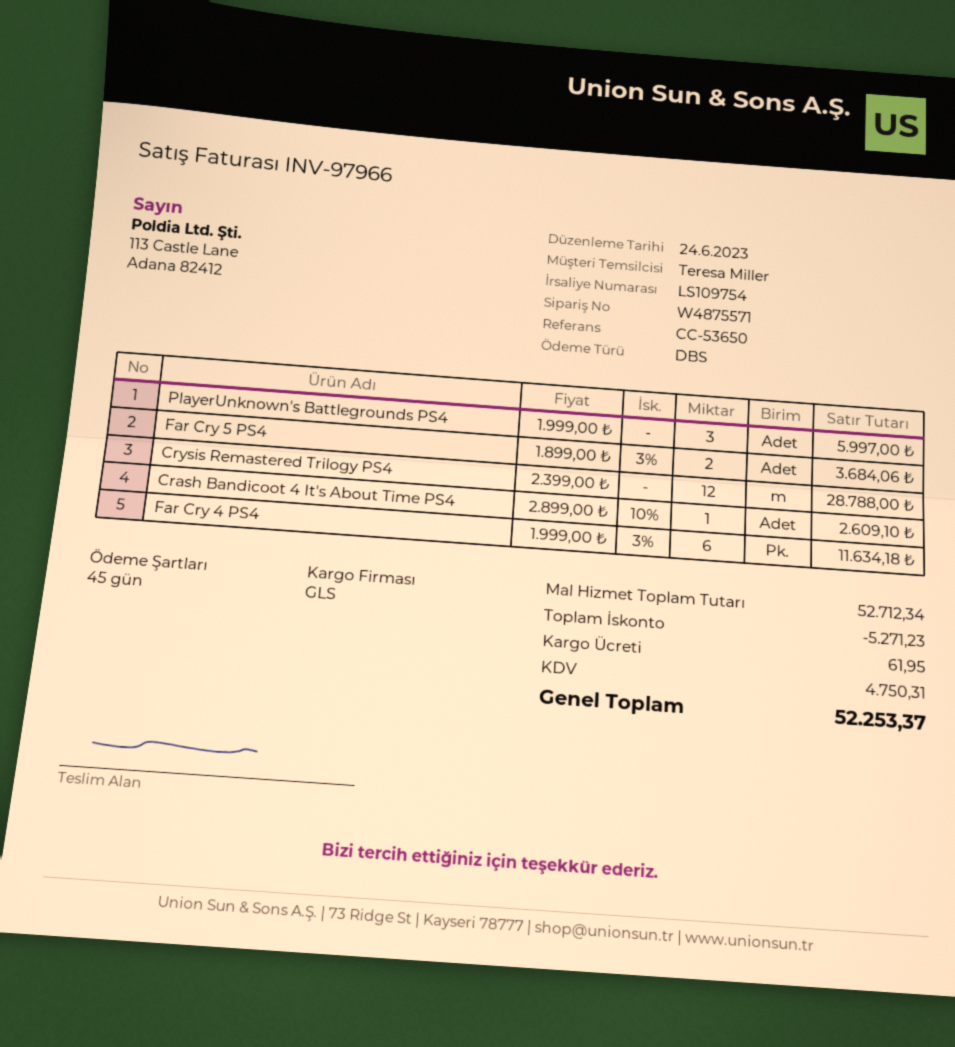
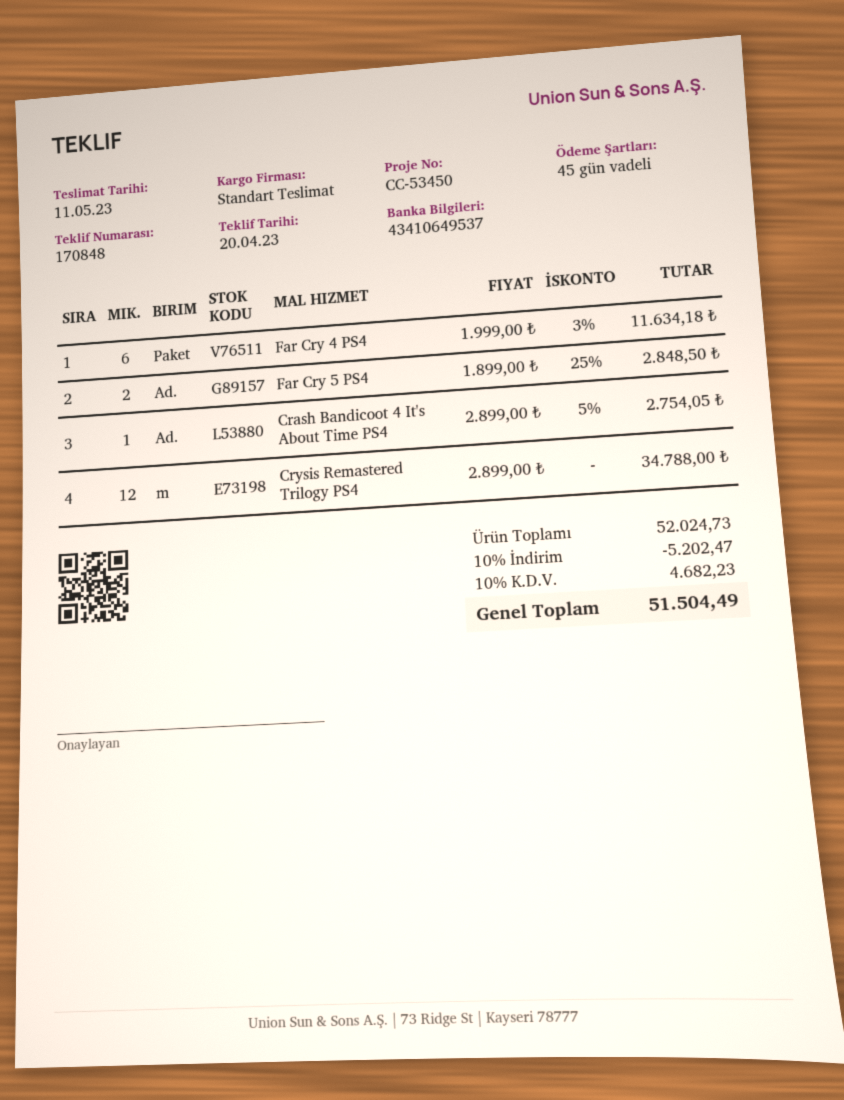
reference: CC-53650 -> CC-53450
shipping method: GLS -> standard
PlayerUnknown's Battlegrounds PS4: 3 x 1999.00 = 5997.00 -> none
Far Cry 5 PS4: 2 x 1899.00 - 3% = 3684.06 -> 2 x 1899.00 - 25% = 2848.50
Crysis Remastered Trilogy PS4: 12 x 2399.00 = 28788.00 -> 12 x 2899.00 = 34788.00
Crash Bandicoot 4 It's About Time PS4: 1 x 2899.00 - 10% = 2609.10 -> 1 x 2899.00 - 5% = 2754.05
subtotal: 52712.34 -> 52024.73
discount: 5271.23 -> 5202.47
shipping: 61.95 -> none
tax: 4750.31 -> 4682.23
total: 52253.37 -> 51504.49

